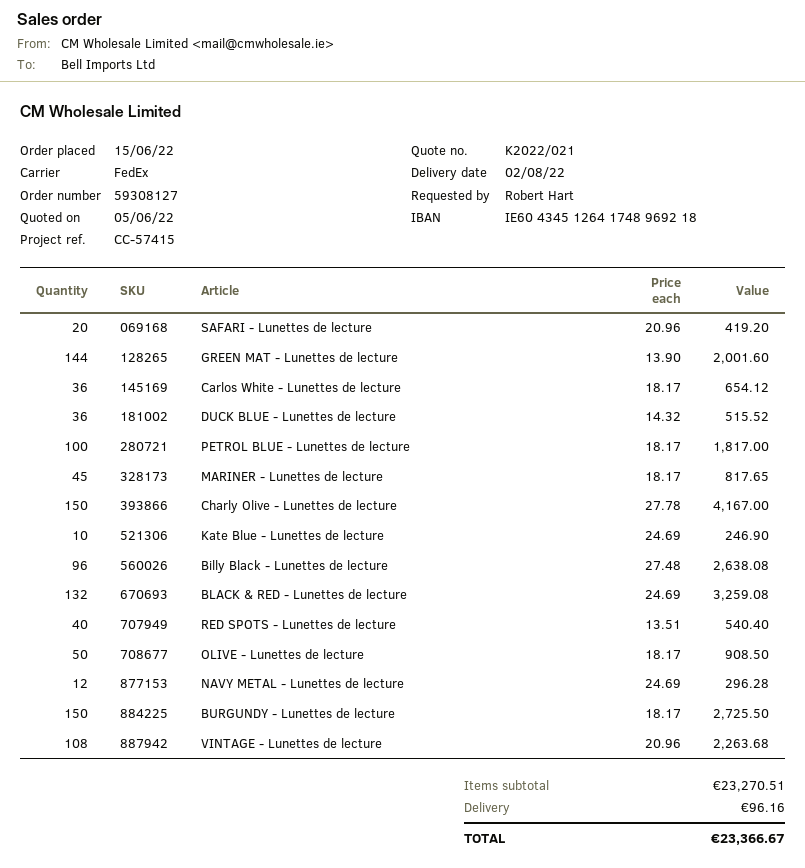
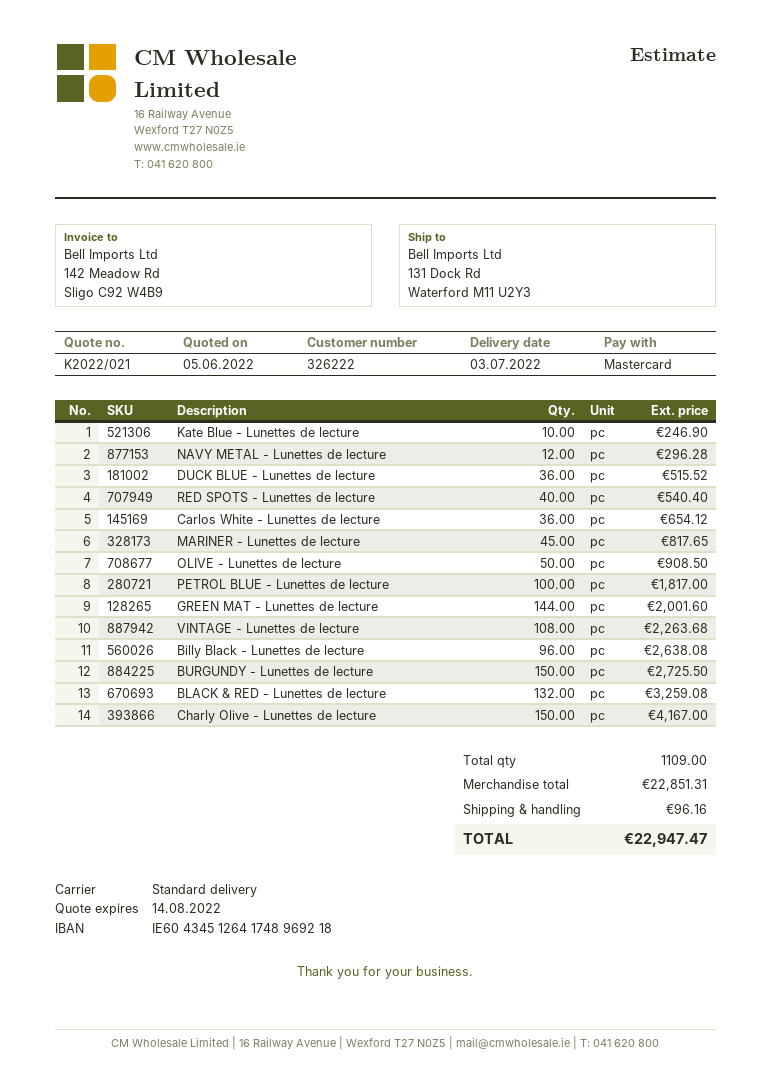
delivery date: 2022-08-02 -> 2022-07-03
shipping method: FedEx -> standard
SAFARI - Lunettes de lecture: 20 for 419.20 -> none
subtotal: 23270.51 -> 22851.31
total: 23366.67 -> 22947.47

